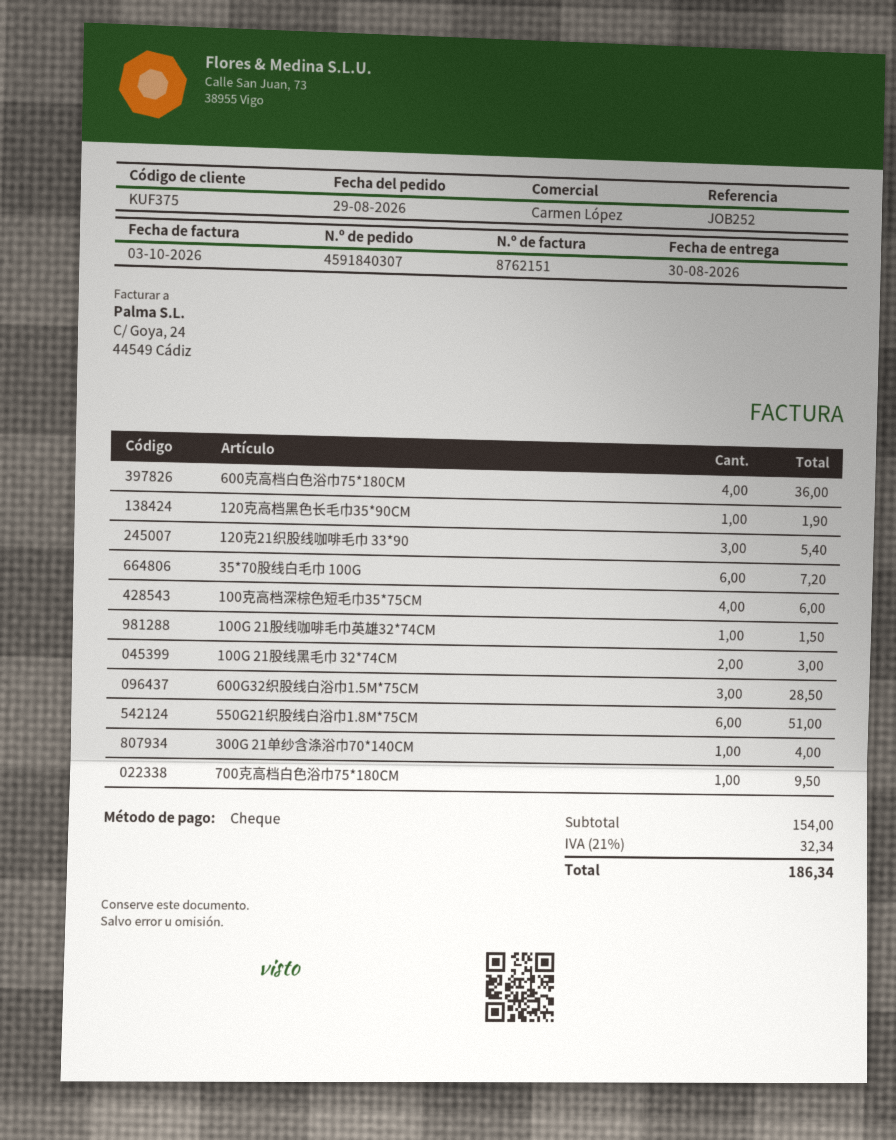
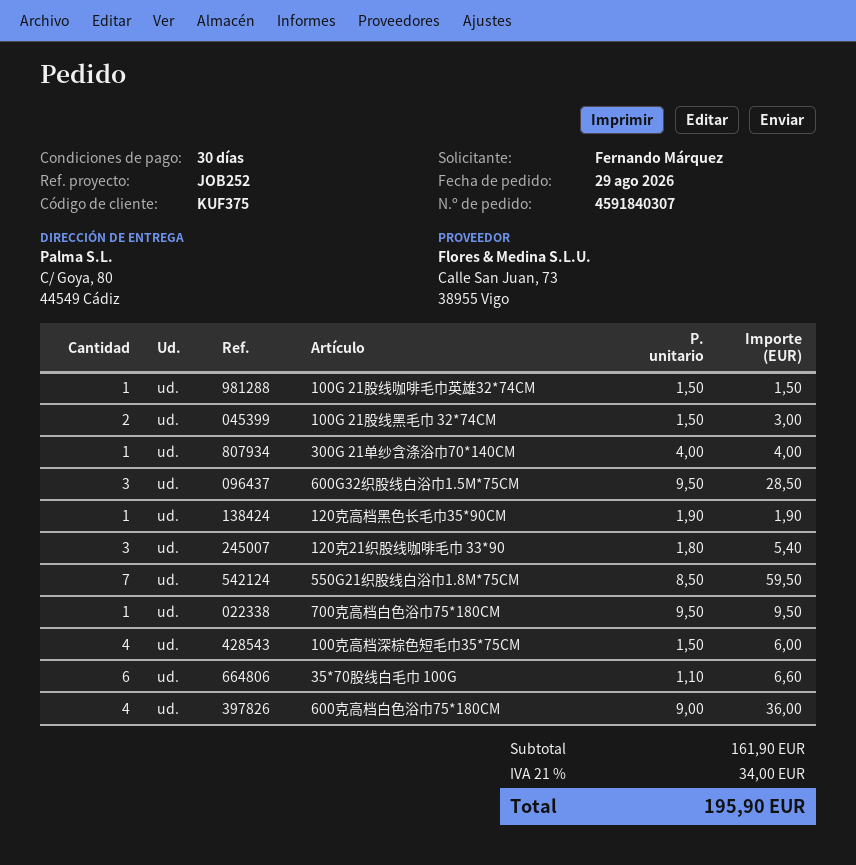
35*70股线白毛巾 100G: 6 for 7.20 -> 6 for 6.60
550G21织股线白浴巾1.8M*75CM: 6 for 51.00 -> 7 for 59.50
subtotal: 154.00 -> 161.90
tax: 21% = 32.34 -> 21% = 34.00
total: 186.34 -> 195.90

